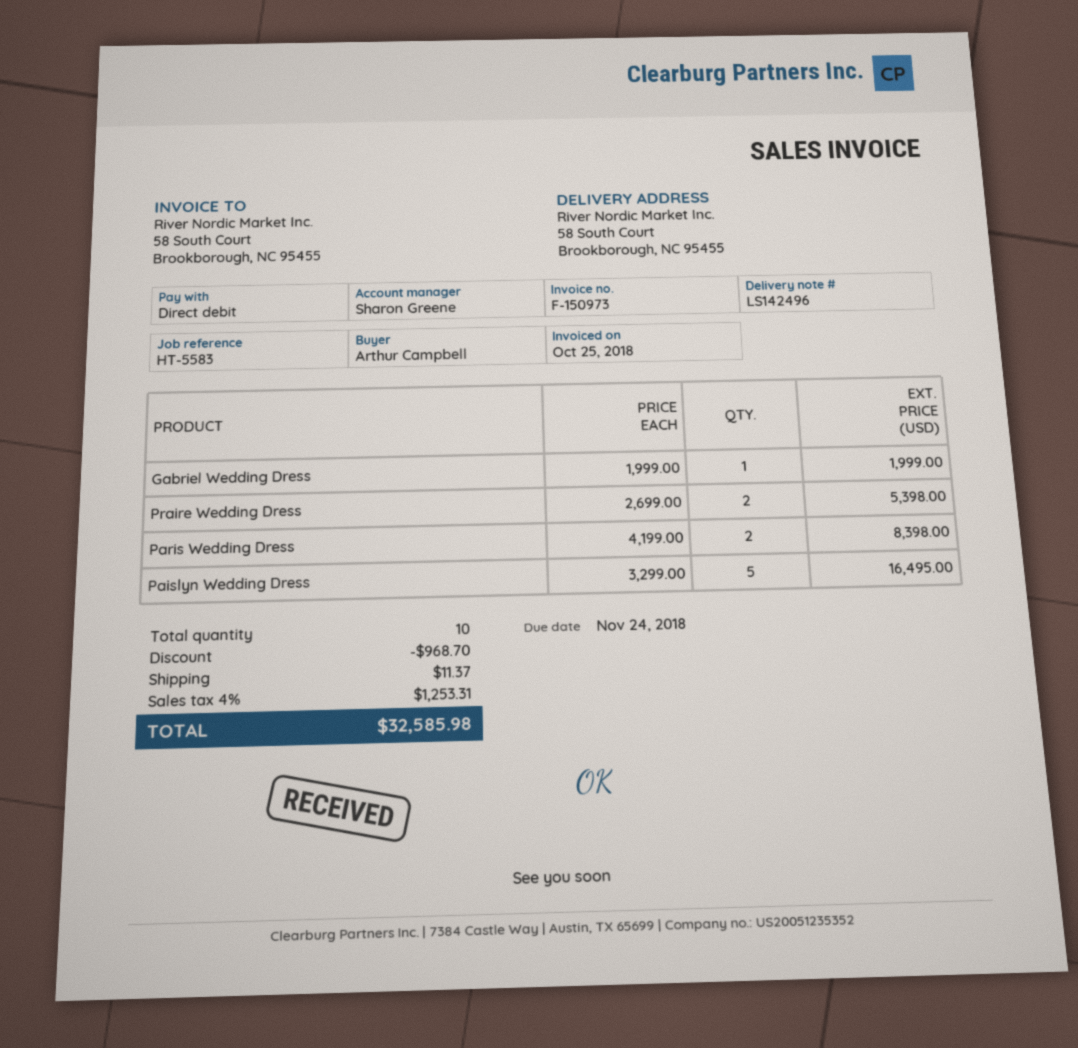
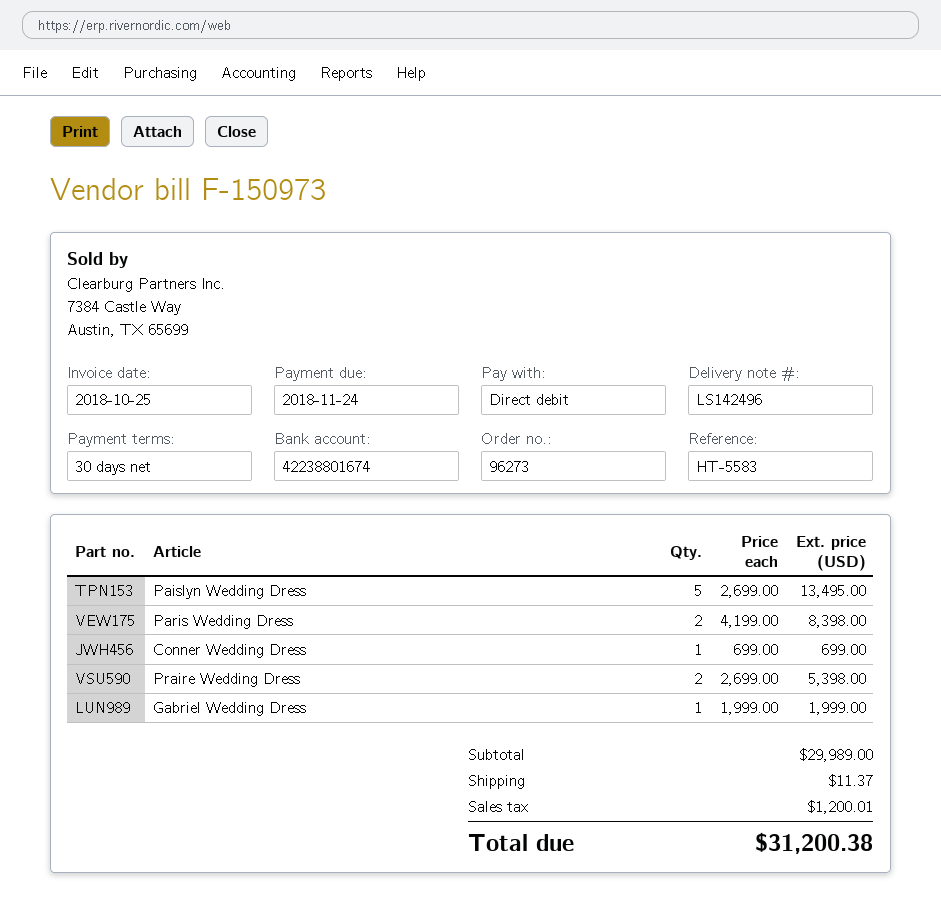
Paislyn Wedding Dress: 5 x 3299.00 = 16495.00 -> 5 x 2699.00 = 13495.00
Conner Wedding Dress: none -> 1 x 699.00 = 699.00
discount: 968.70 -> none
tax: 1253.31 -> 1200.01
total: 32585.98 -> 31200.38

